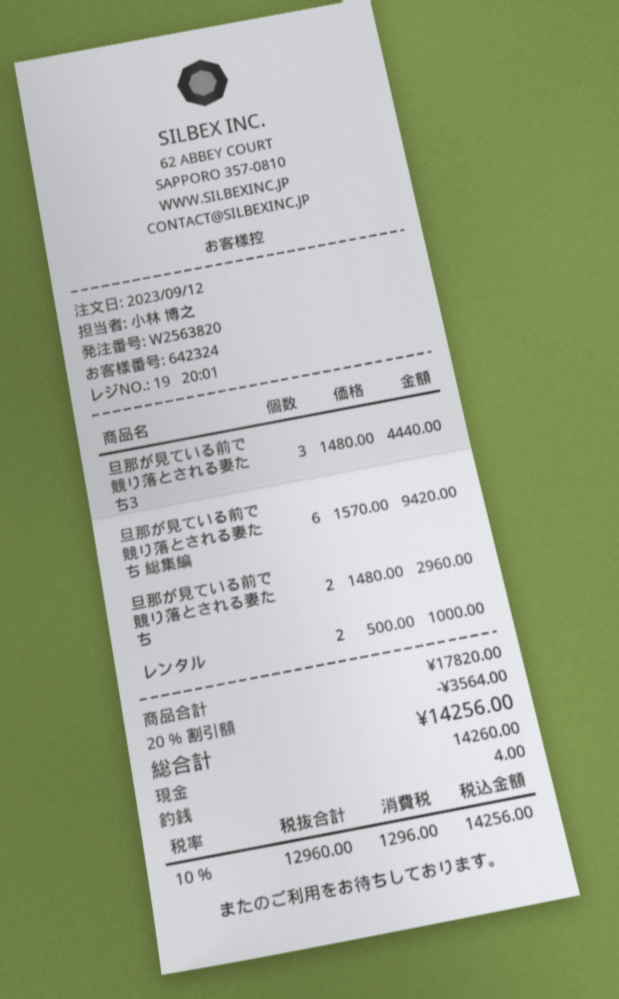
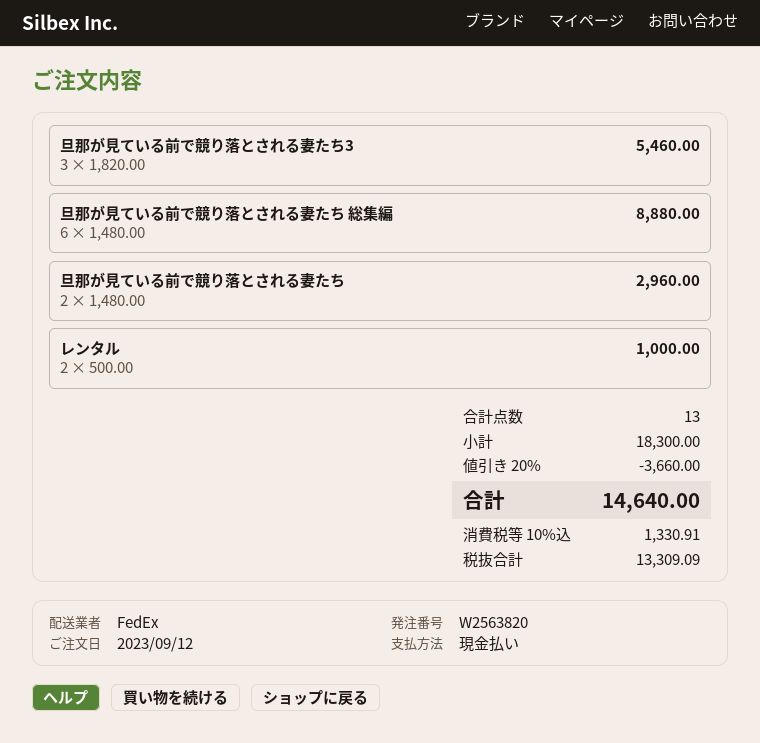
旦那が見ている前で競り落とされる妻たち3: 3 x 1480.00 = 4440.00 -> 3 x 1820.00 = 5460.00
旦那が見ている前で競り落とされる妻たち 総集編: 6 x 1570.00 = 9420.00 -> 6 x 1480.00 = 8880.00
subtotal: 17820.00 -> 18300.00
discount: 20% = 3564.00 -> 20% = 3660.00
net: 12960.00 -> 13309.09
tax: 10% = 1296.00 -> 10% = 1330.91
total: 14256.00 -> 14640.00

